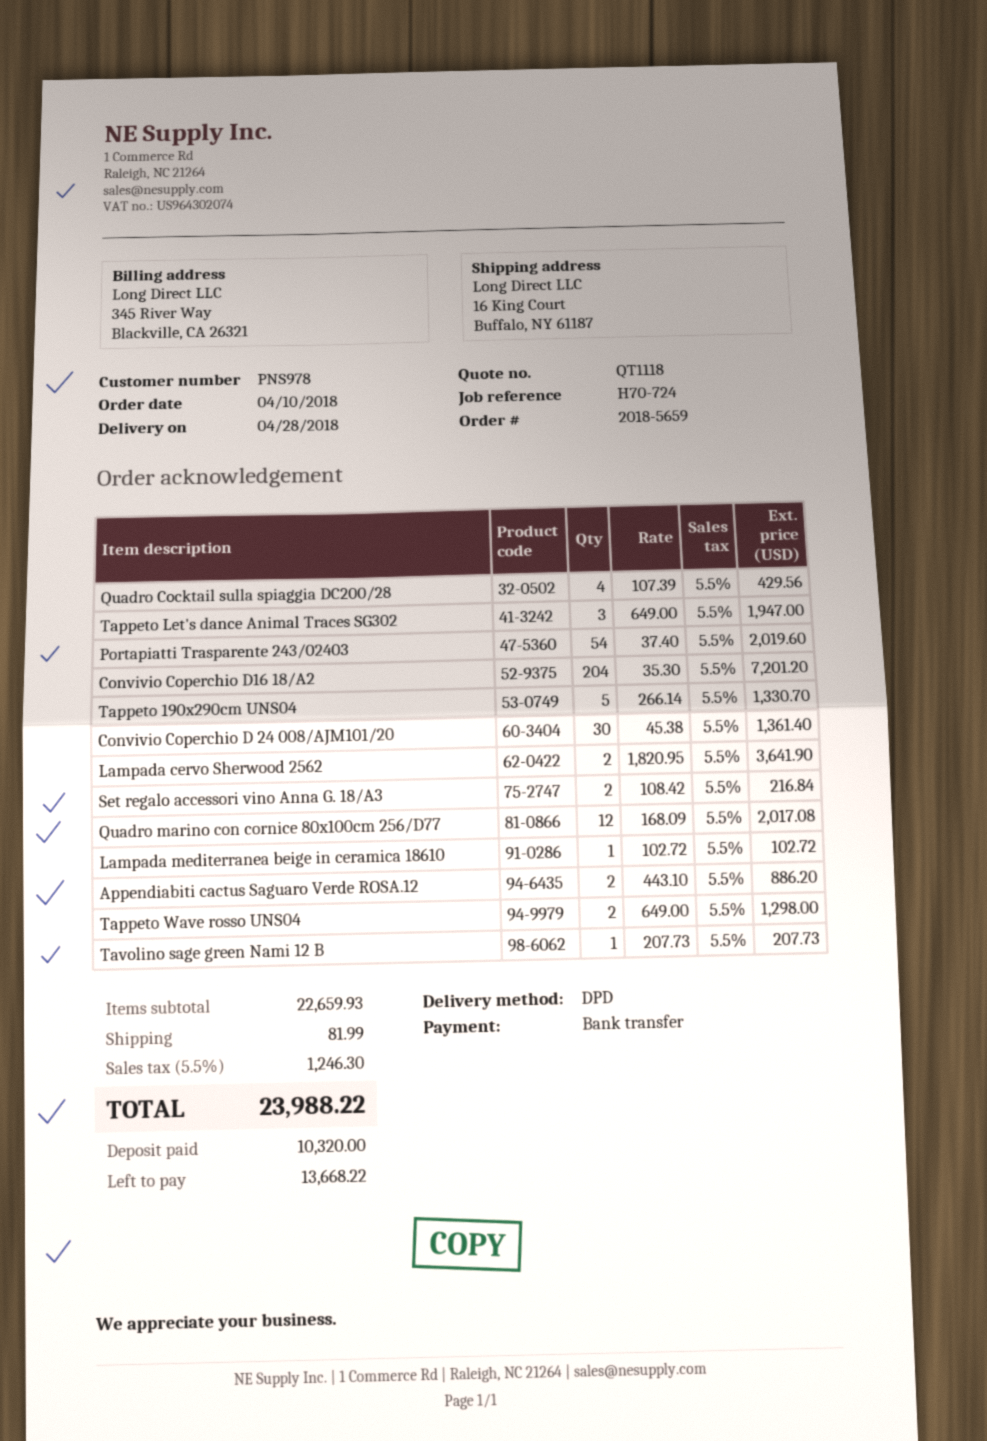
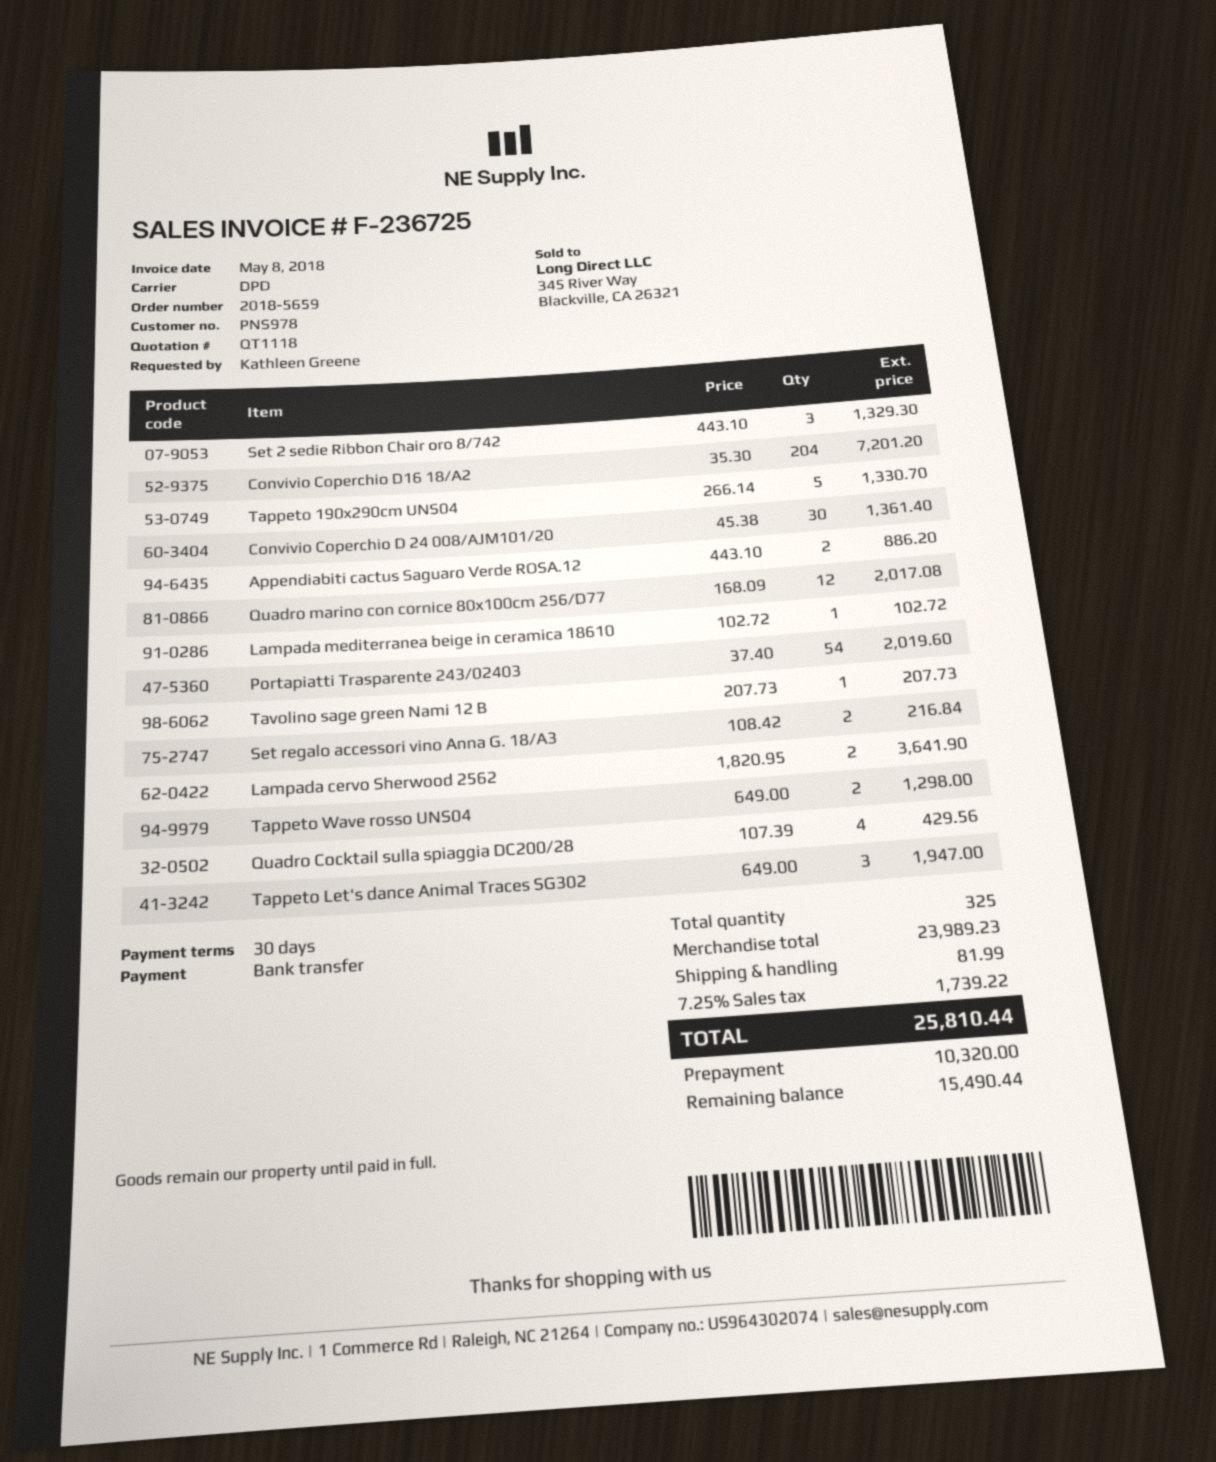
Set 2 sedie Ribbon Chair oro 8/742: none -> 3 x 443.10 = 1329.30
subtotal: 22659.93 -> 23989.23
tax: 5.5% = 1246.30 -> 7.25% = 1739.22
total: 23988.22 -> 25810.44
balance: 13668.22 -> 15490.44

